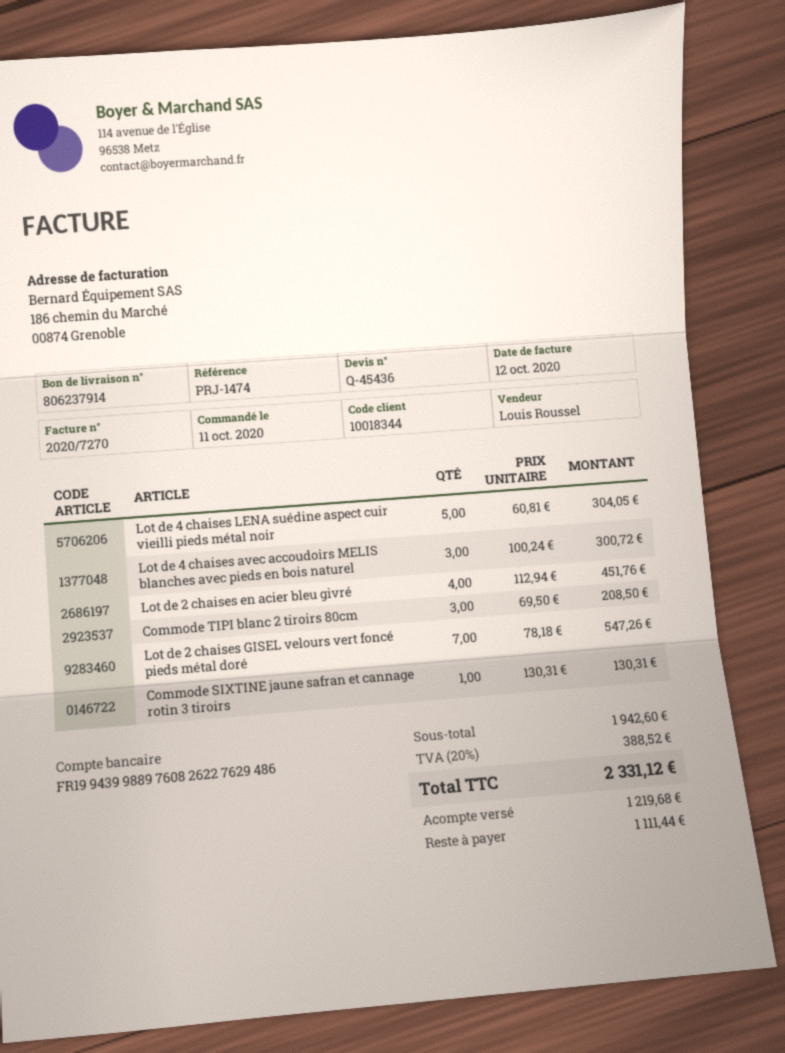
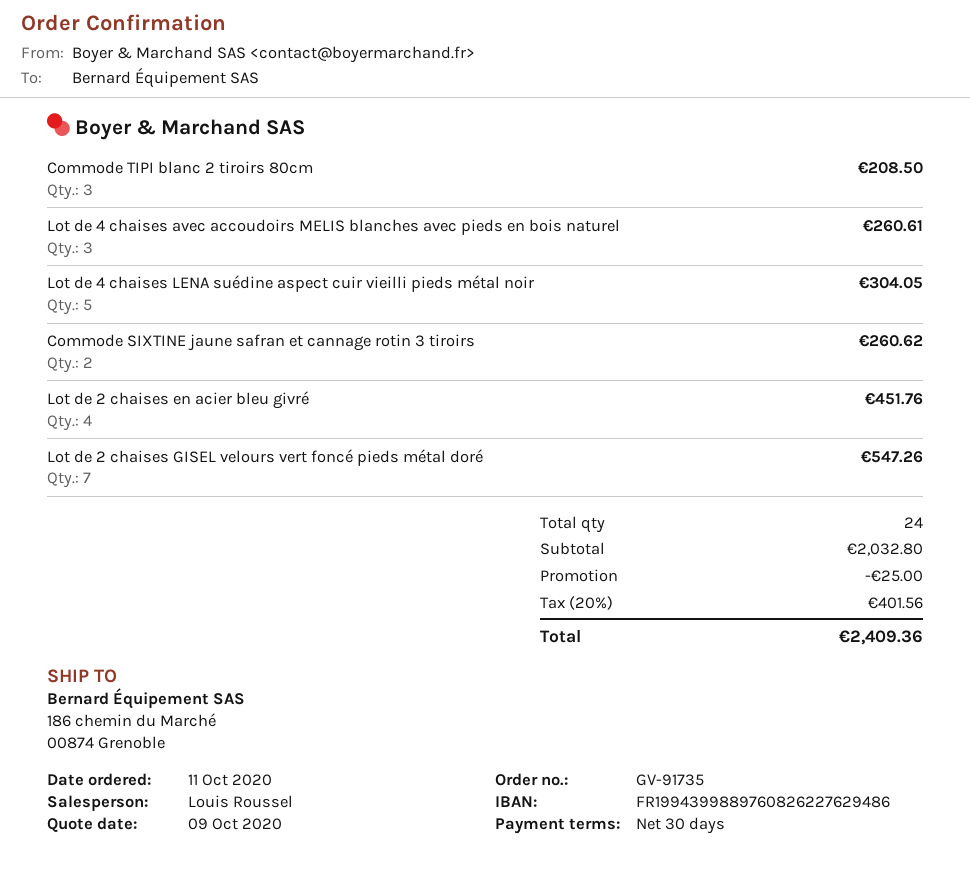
Lot de 4 chaises avec accoudoirs MELIS blanches avec pieds en bois naturel: 3 for 300.72 -> 3 for 260.61
Commode SIXTINE jaune safran et cannage rotin 3 tiroirs: 1 for 130.31 -> 2 for 260.62
subtotal: 1942.60 -> 2032.80
discount: none -> 25.00
tax: 20% = 388.52 -> 20% = 401.56
total: 2331.12 -> 2409.36

